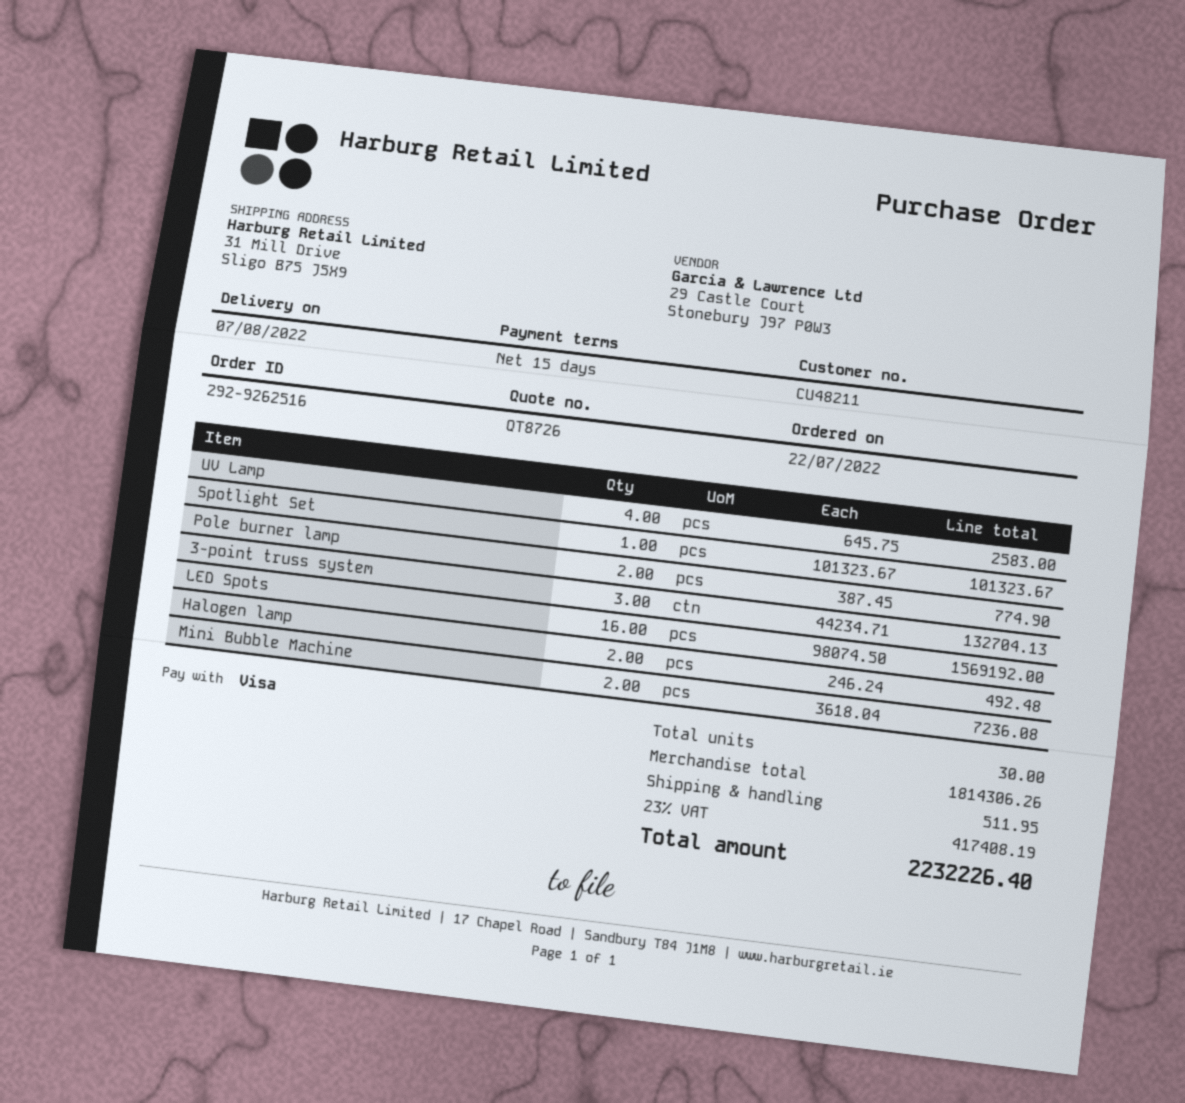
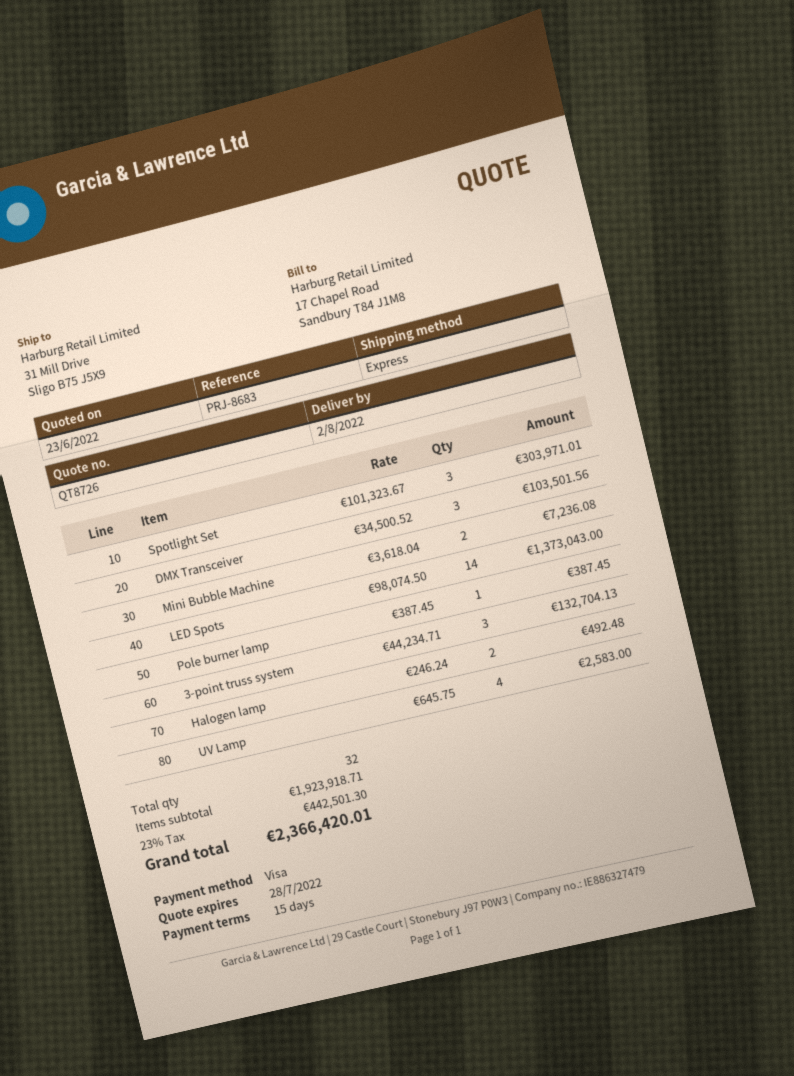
delivery date: 2022-08-07 -> 2022-08-02
Spotlight Set: 1 x 101323.67 = 101323.67 -> 3 x 101323.67 = 303971.01
Pole burner lamp: 2 x 387.45 = 774.90 -> 1 x 387.45 = 387.45
LED Spots: 16 x 98074.50 = 1569192.00 -> 14 x 98074.50 = 1373043.00
DMX Transceiver: none -> 3 x 34500.52 = 103501.56
total quantity: 30 -> 32
subtotal: 1814306.26 -> 1923918.71
shipping: 511.95 -> none
tax: 23% = 417408.19 -> 23% = 442501.30
total: 2232226.40 -> 2366420.01

